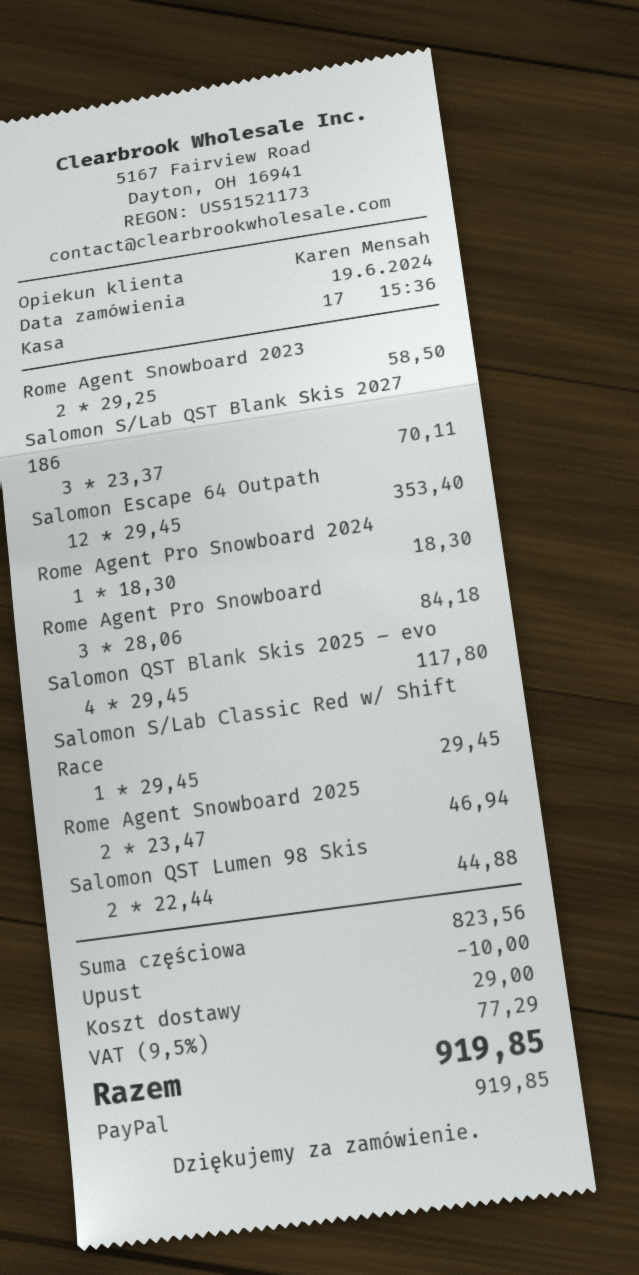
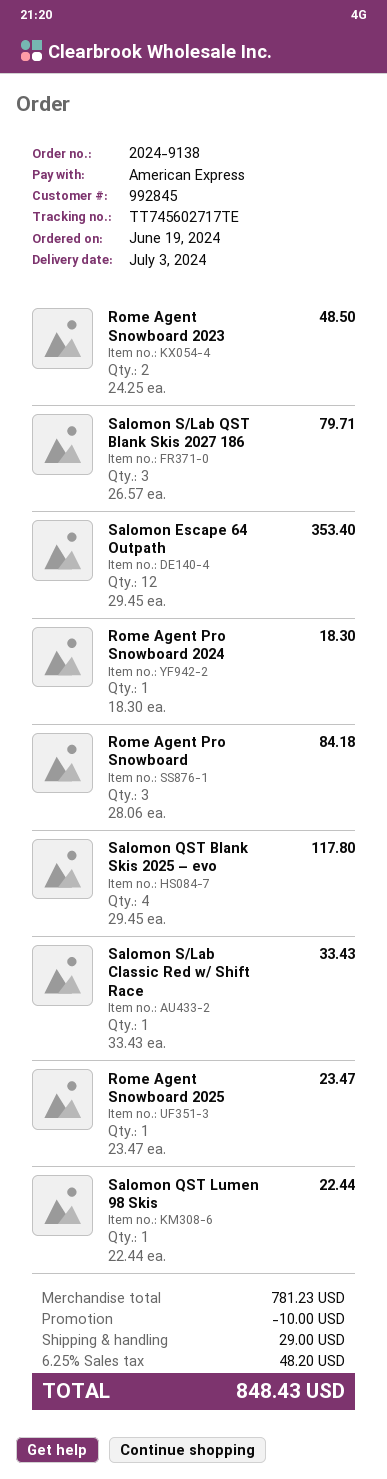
payment method: PayPal -> American Express
Rome Agent Snowboard 2023: 2 x 29.25 = 58.50 -> 2 x 24.25 = 48.50
Salomon S/Lab QST Blank Skis 2027 186: 3 x 23.37 = 70.11 -> 3 x 26.57 = 79.71
Salomon S/Lab Classic Red w/ Shift Race: 1 x 29.45 = 29.45 -> 1 x 33.43 = 33.43
Rome Agent Snowboard 2025: 2 x 23.47 = 46.94 -> 1 x 23.47 = 23.47
Salomon QST Lumen 98 Skis: 2 x 22.44 = 44.88 -> 1 x 22.44 = 22.44
subtotal: 823.56 -> 781.23
tax: 9.5% = 77.29 -> 6.25% = 48.20
total: 919.85 -> 848.43

